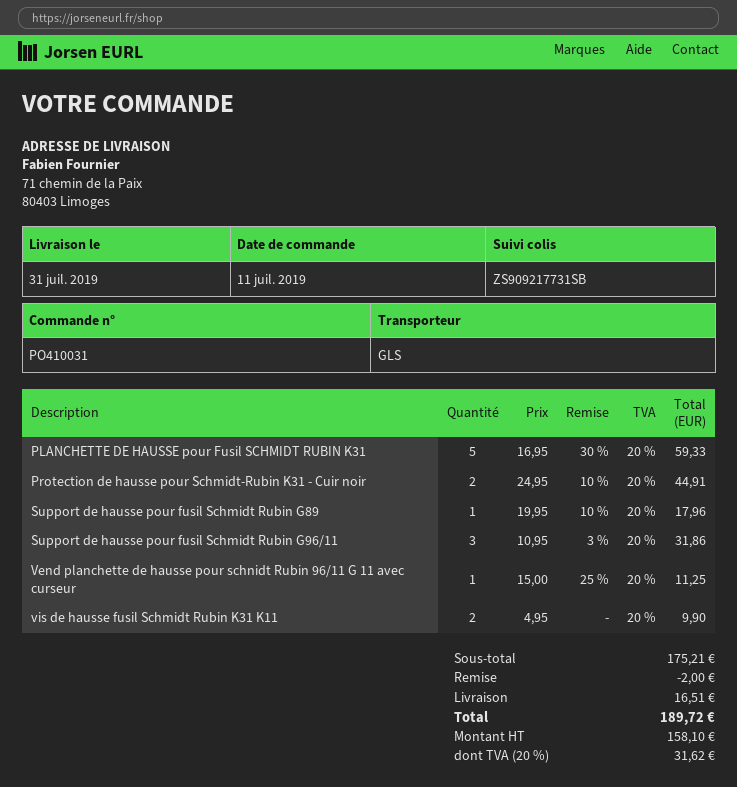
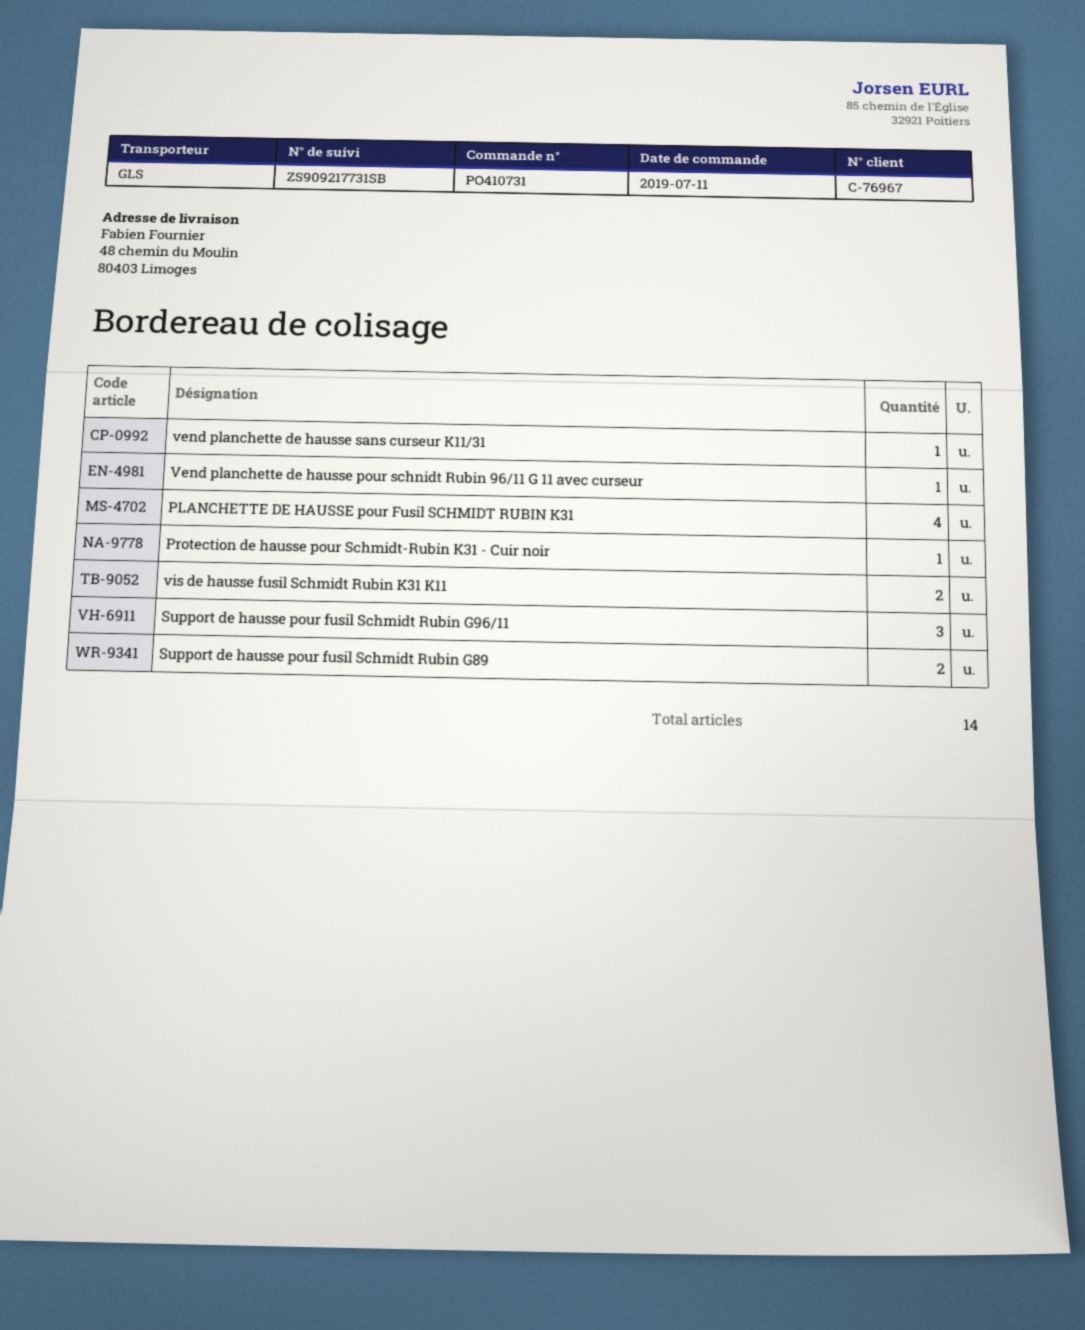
order number: PO410031 -> PO410731
ship to: 71 chemin de la Paix, 80403 Limoges -> 48 chemin du Moulin, 80403 Limoges
PLANCHETTE DE HAUSSE pour Fusil SCHMIDT RUBIN K31: 5 -> 4
Protection de hausse pour Schmidt-Rubin K31 - Cuir noir: 2 -> 1
Support de hausse pour fusil Schmidt Rubin G89: 1 -> 2
vend planchette de hausse sans curseur K11/31: none -> 1

